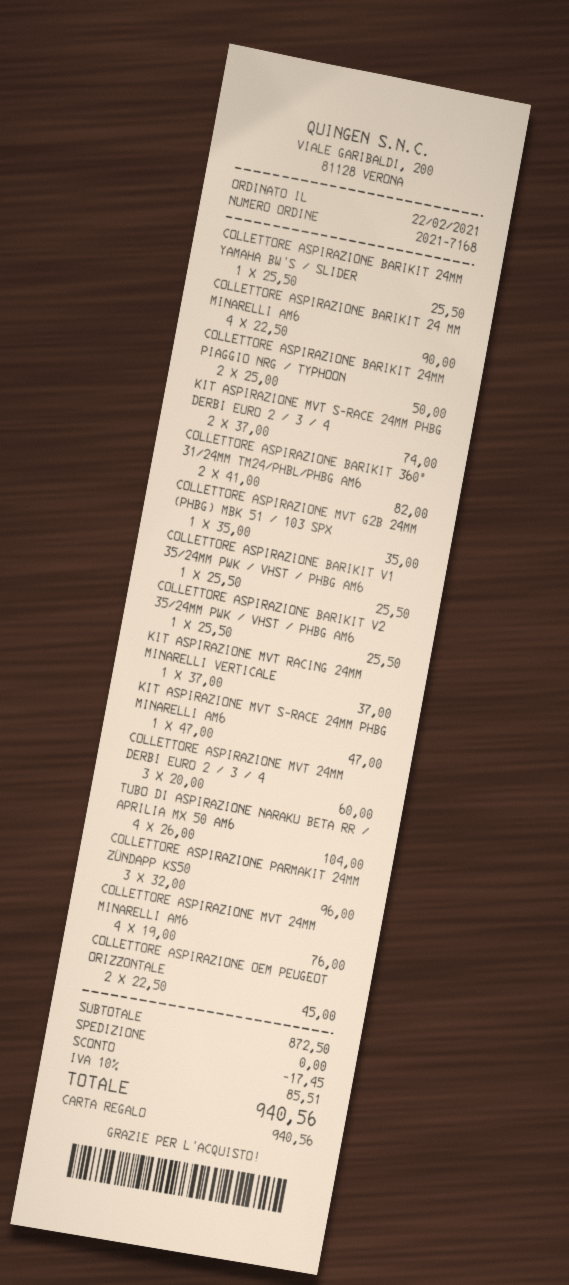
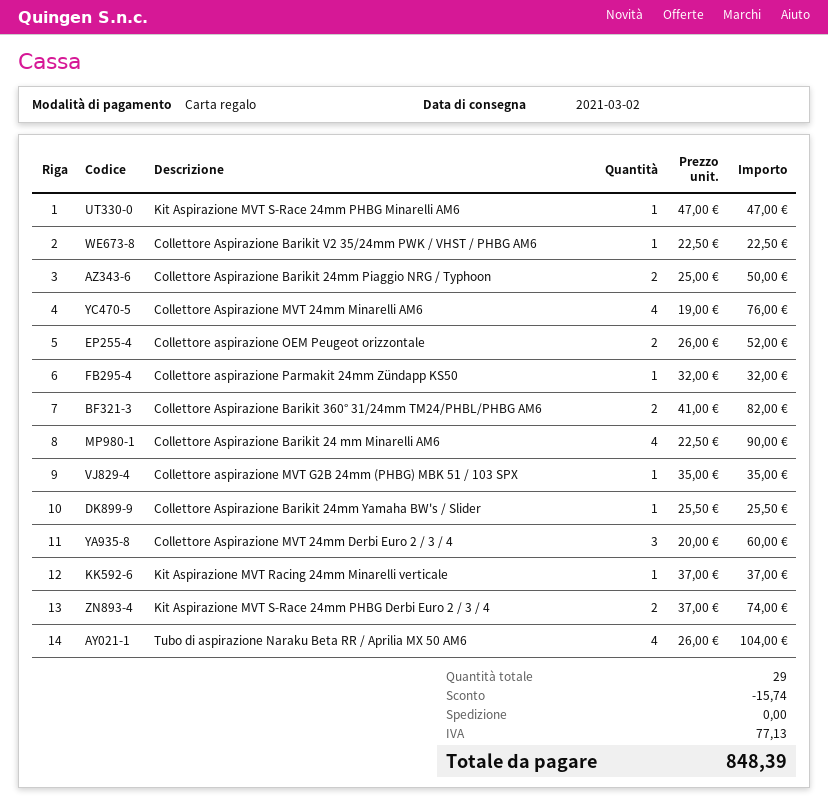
COLLETTORE ASPIRAZIONE BARIKIT V1 35/24MM PWK / VHST / PHBG AM6: 1 x 25.50 = 25.50 -> none
COLLETTORE ASPIRAZIONE BARIKIT V2 35/24MM PWK / VHST / PHBG AM6: 1 x 25.50 = 25.50 -> 1 x 22.50 = 22.50
COLLETTORE ASPIRAZIONE PARMAKIT 24MM ZÜNDAPP KS50: 3 x 32.00 = 96.00 -> 1 x 32.00 = 32.00
COLLETTORE ASPIRAZIONE OEM PEUGEOT ORIZZONTALE: 2 x 22.50 = 45.00 -> 2 x 26.00 = 52.00
discount: 17.45 -> 15.74
tax: 85.51 -> 77.13
total: 940.56 -> 848.39

